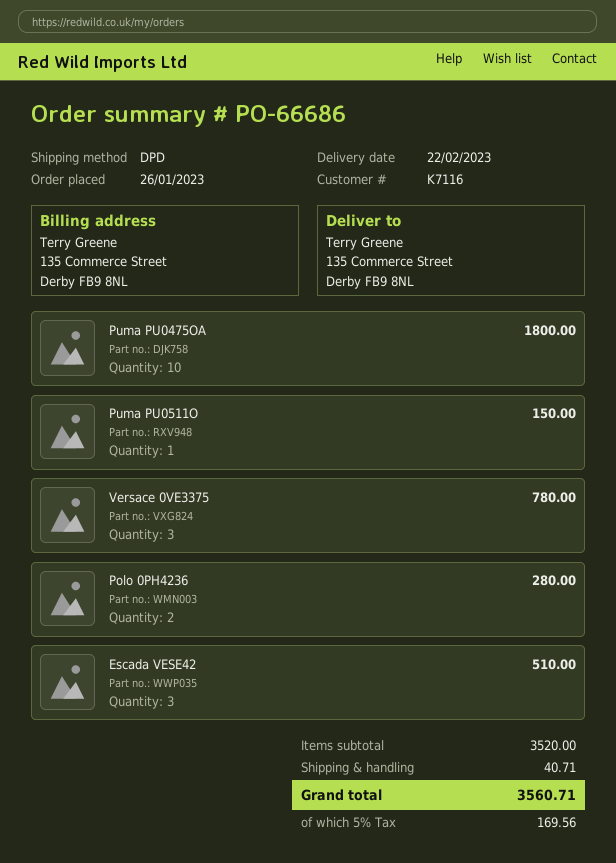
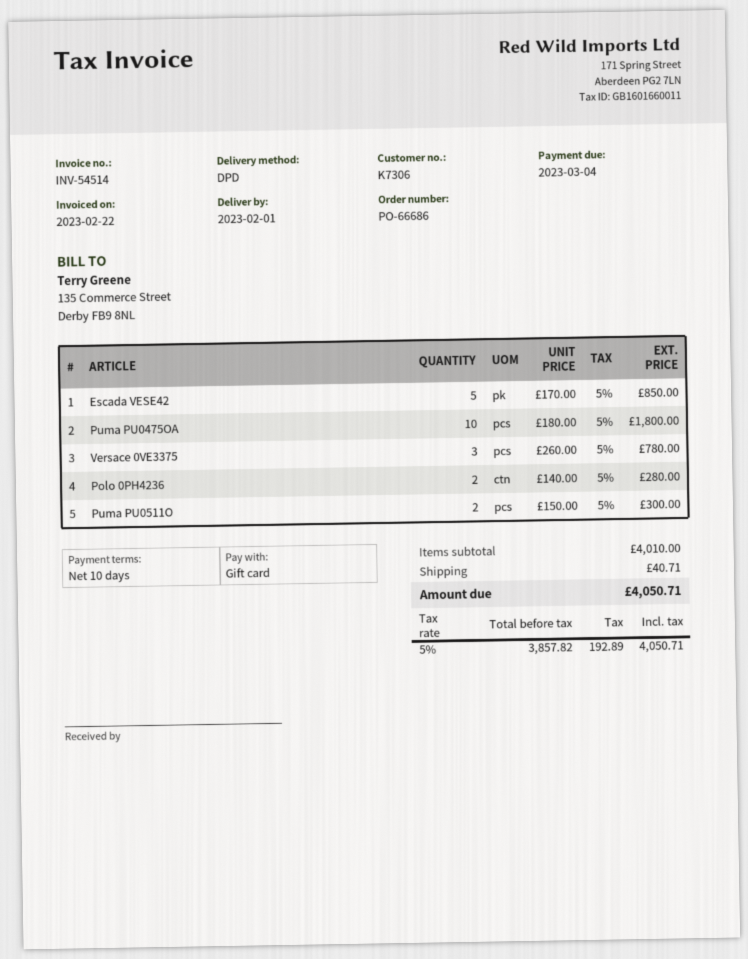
delivery date: 2023-02-22 -> 2023-02-01
customer number: K7116 -> K7306
Puma PU0511O: 1 for 150.00 -> 2 for 300.00
Escada VESE42: 3 for 510.00 -> 5 for 850.00
subtotal: 3520.00 -> 4010.00
tax: 5% = 169.56 -> 5% = 192.89
total: 3560.71 -> 4050.71

